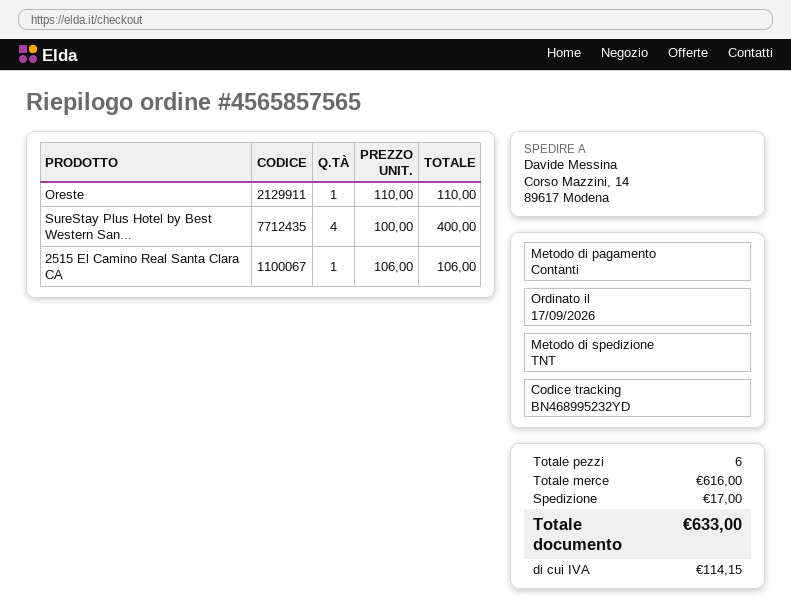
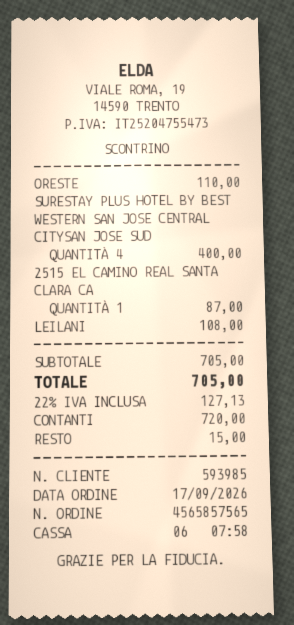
2515 El Camino Real Santa Clara CA: 1 for 106.00 -> 1 for 87.00
LEILANI: none -> 1 for 108.00
subtotal: 616.00 -> 705.00
shipping: 17.00 -> none
tax: 114.15 -> 127.13
total: 633.00 -> 705.00

